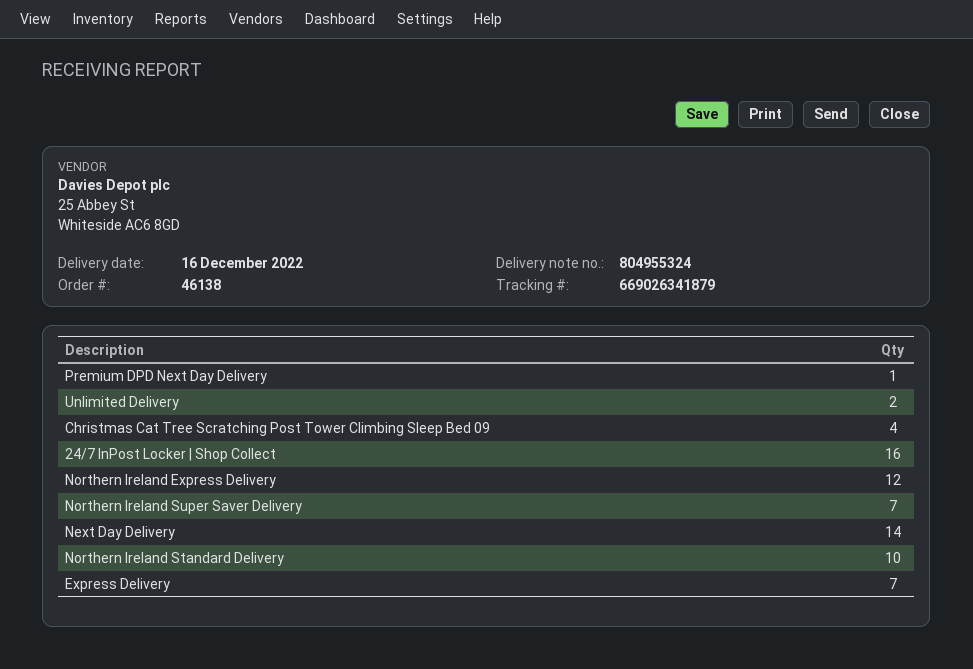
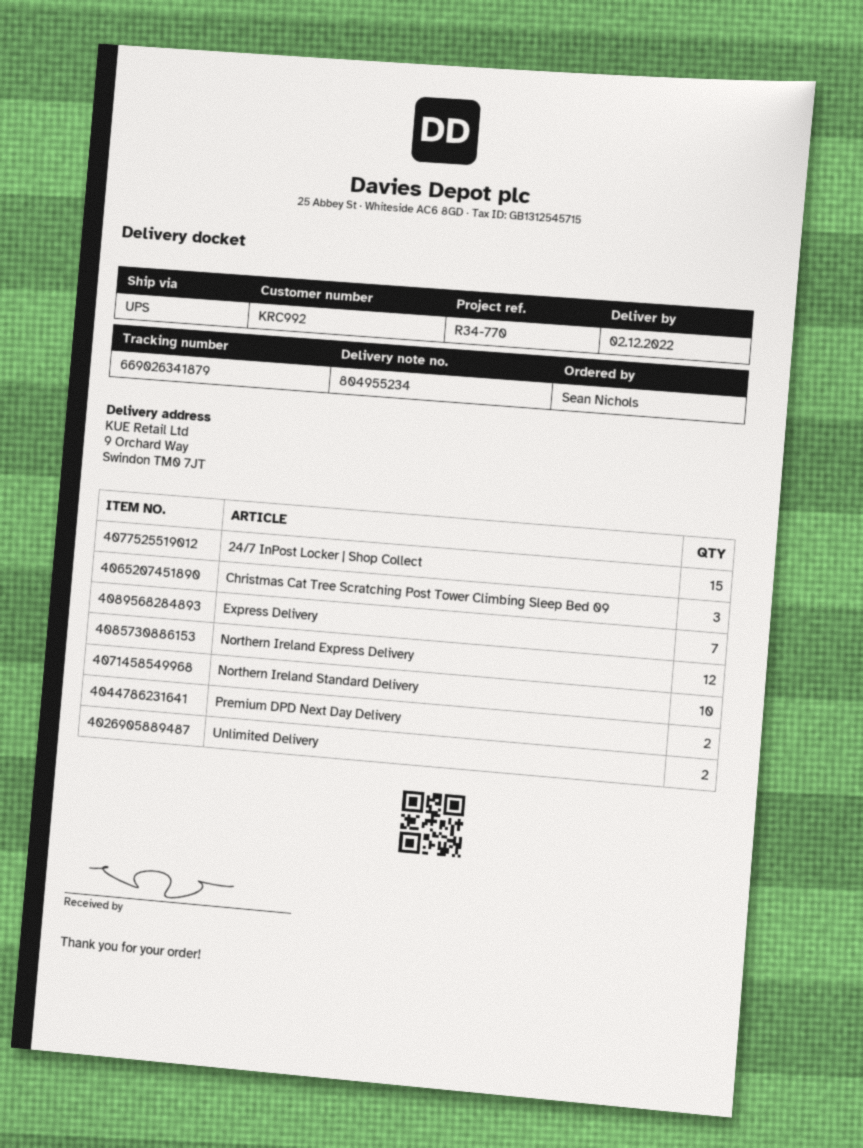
delivery note number: 804955324 -> 804955234
delivery date: 2022-12-16 -> 2022-12-02
Premium DPD Next Day Delivery: 1 -> 2
Christmas Cat Tree Scratching Post Tower Climbing Sleep Bed 09: 4 -> 3
24/7 InPost Locker | Shop Collect: 16 -> 15
Northern Ireland Super Saver Delivery: 7 -> none
Next Day Delivery: 14 -> none

